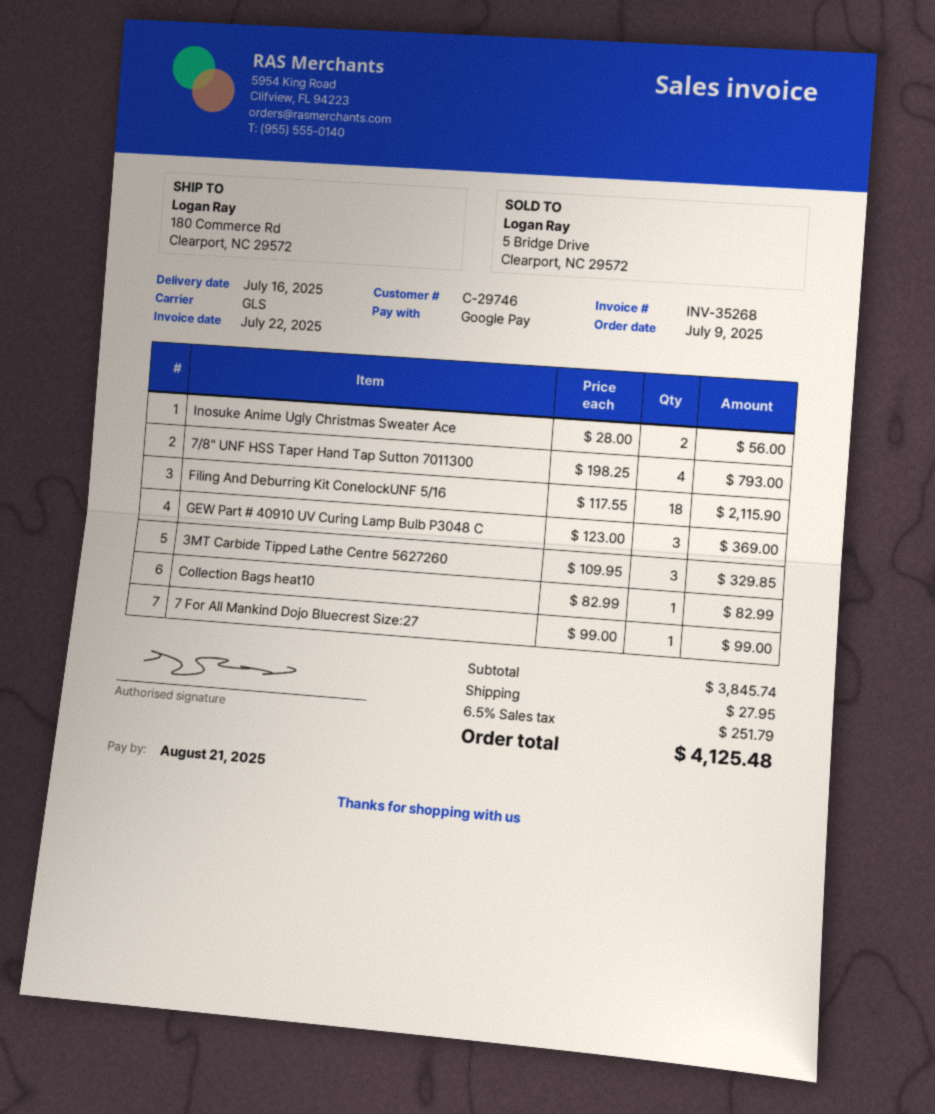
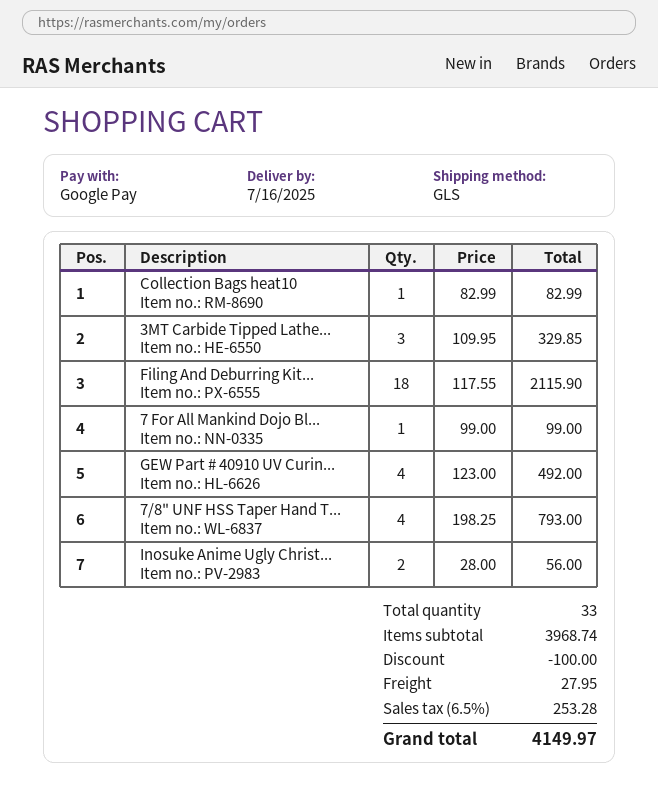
GEW Part # 40910 UV Curing Lamp Bulb P3048 C: 3 x 123.00 = 369.00 -> 4 x 123.00 = 492.00
subtotal: 3845.74 -> 3968.74
discount: none -> 100.00
tax: 6.5% = 251.79 -> 6.5% = 253.28
total: 4125.48 -> 4149.97

